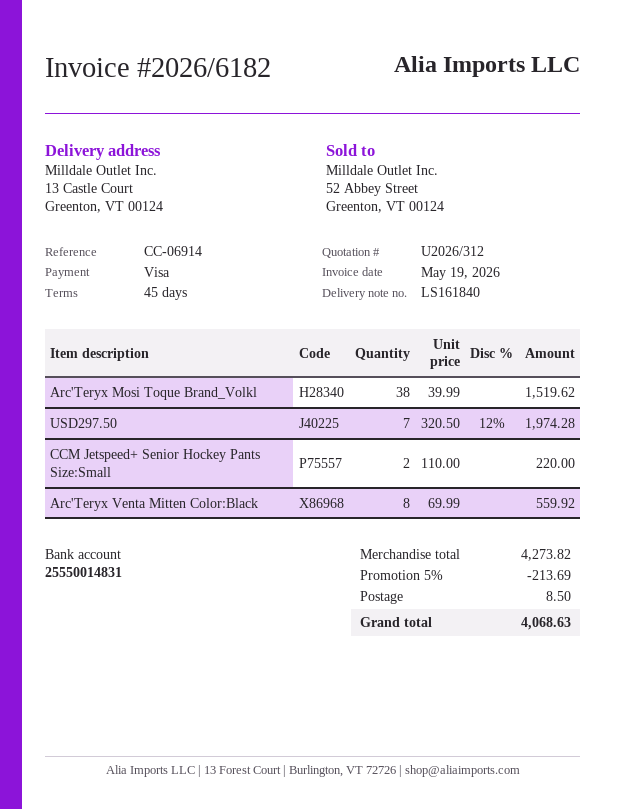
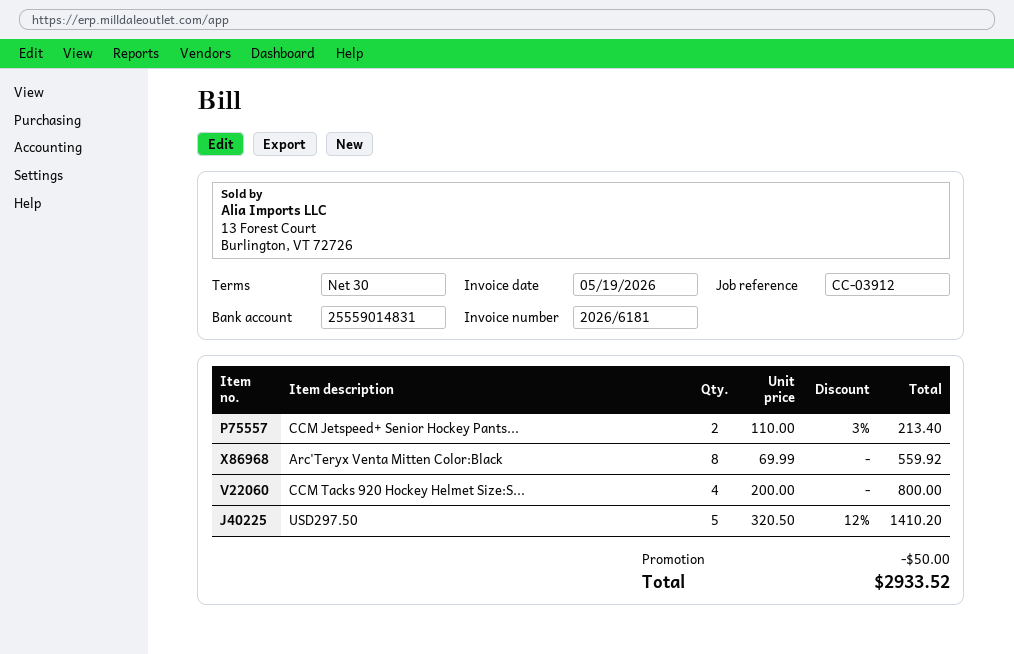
invoice number: 2026/6182 -> 2026/6181
payment terms: 45 days -> 30 days
reference: CC-06914 -> CC-03912
bank account: 25550014831 -> 25559014831
Arc'Teryx Mosi Toque Brand_Volkl: 38 x 39.99 = 1519.62 -> none
USD297.50: 7 x 320.50 - 12% = 1974.28 -> 5 x 320.50 - 12% = 1410.20
CCM Jetspeed+ Senior Hockey Pants Size:Small: 2 x 110.00 = 220.00 -> 2 x 110.00 - 3% = 213.40
CCM Tacks 920 Hockey Helmet Size:S...: none -> 4 x 200.00 = 800.00
discount: 213.69 -> 50.00
shipping: 8.50 -> none
total: 4068.63 -> 2933.52

